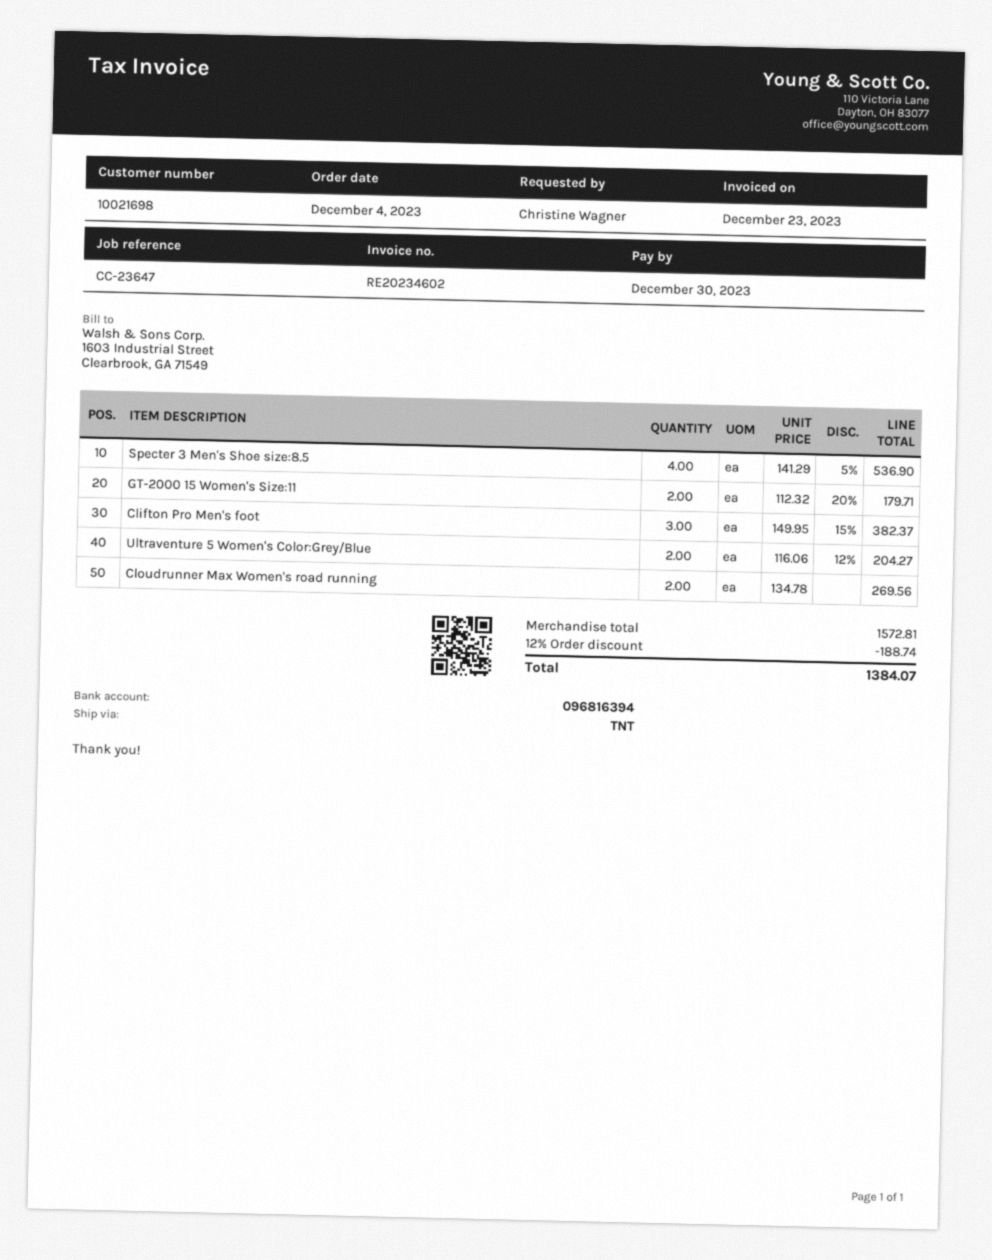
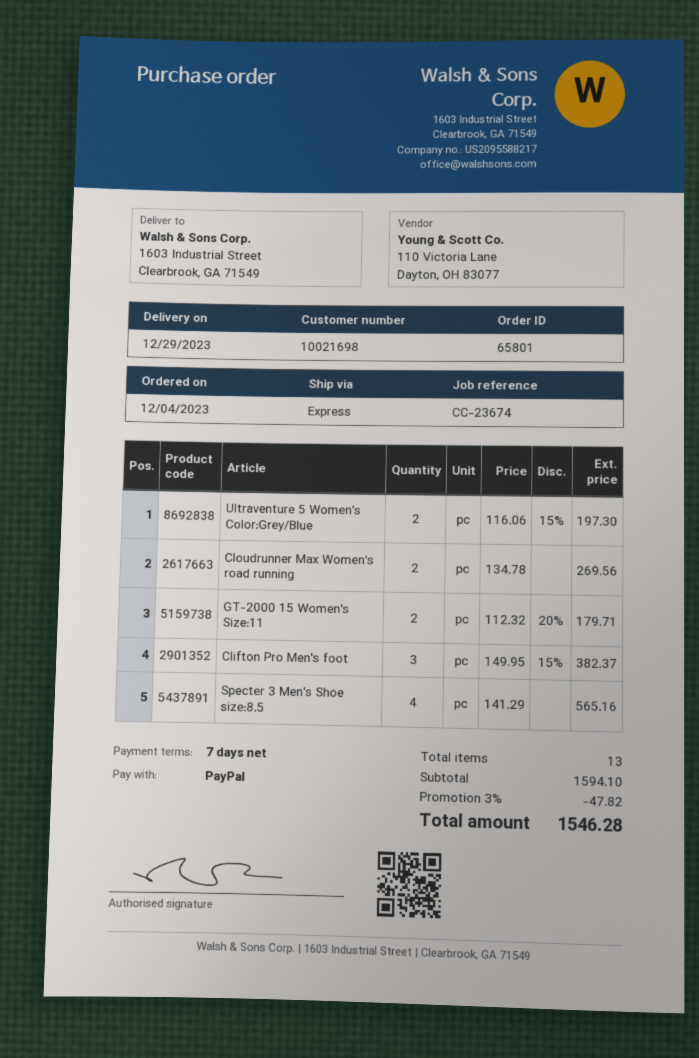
reference: CC-23647 -> CC-23674
shipping method: TNT -> express
Specter 3 Men's Shoe size:8.5: 4 x 141.29 - 5% = 536.90 -> 4 x 141.29 = 565.16
Ultraventure 5 Women's Color:Grey/Blue: 2 x 116.06 - 12% = 204.27 -> 2 x 116.06 - 15% = 197.30
subtotal: 1572.81 -> 1594.10
discount: 12% = 188.74 -> 3% = 47.82
total: 1384.07 -> 1546.28

